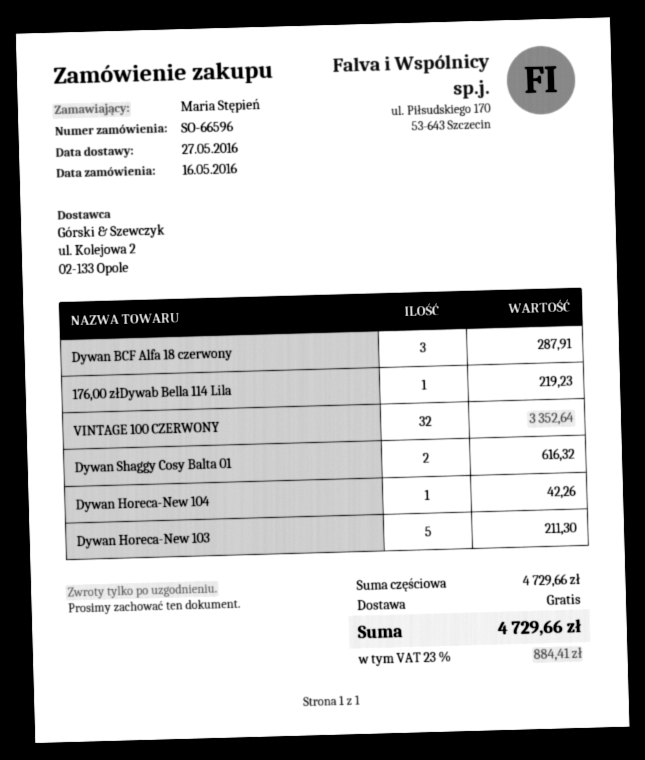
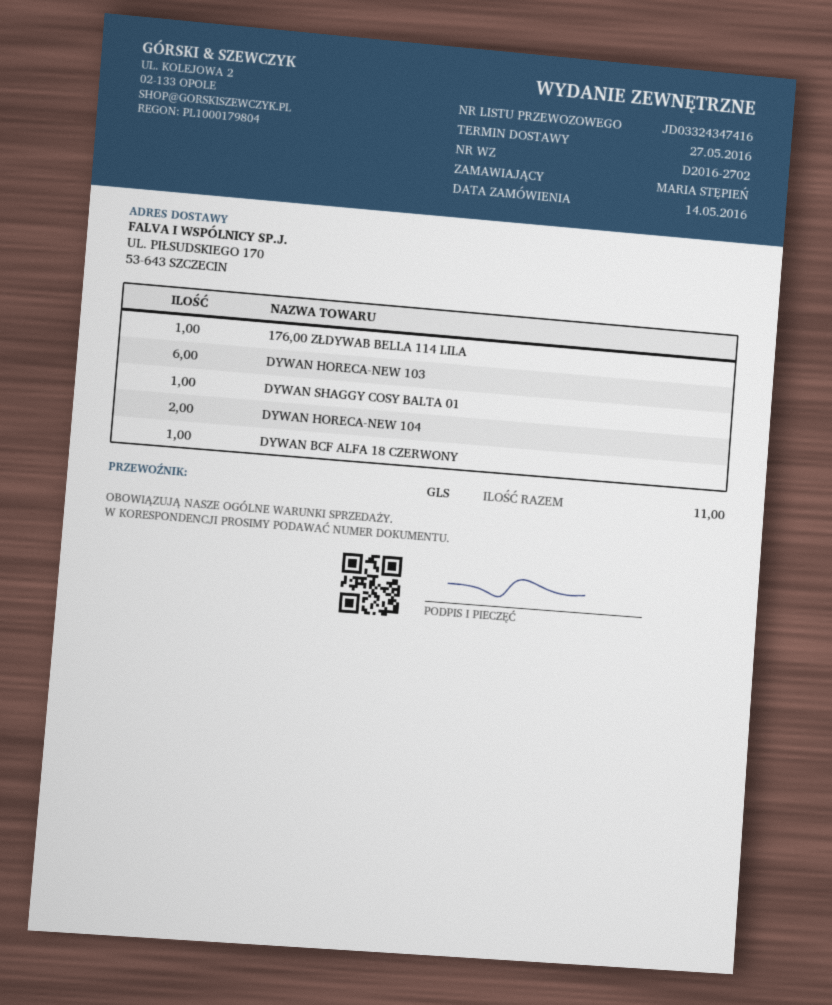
order date: 2016-05-16 -> 2016-05-14
Dywan BCF Alfa 18 czerwony: 3 -> 1
VINTAGE 100 CZERWONY: 32 -> none
Dywan Shaggy Cosy Balta 01: 2 -> 1
Dywan Horeca-New 104: 1 -> 2
Dywan Horeca-New 103: 5 -> 6

